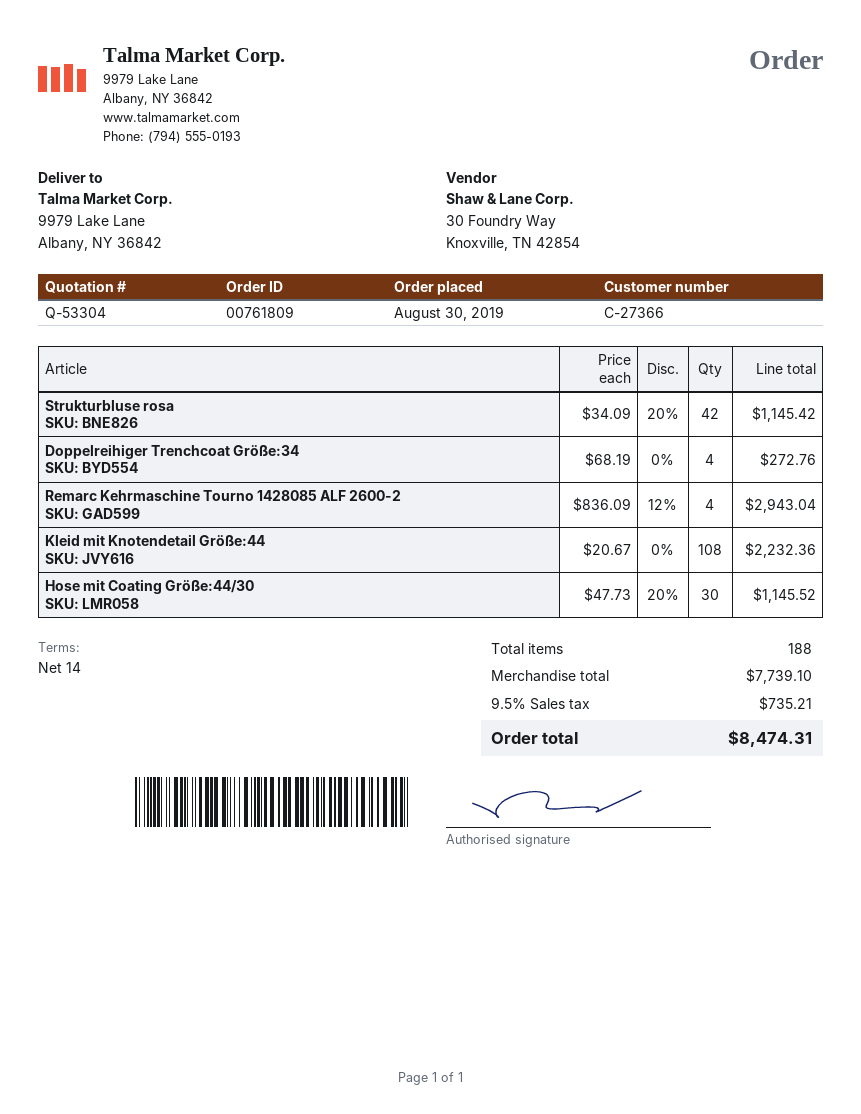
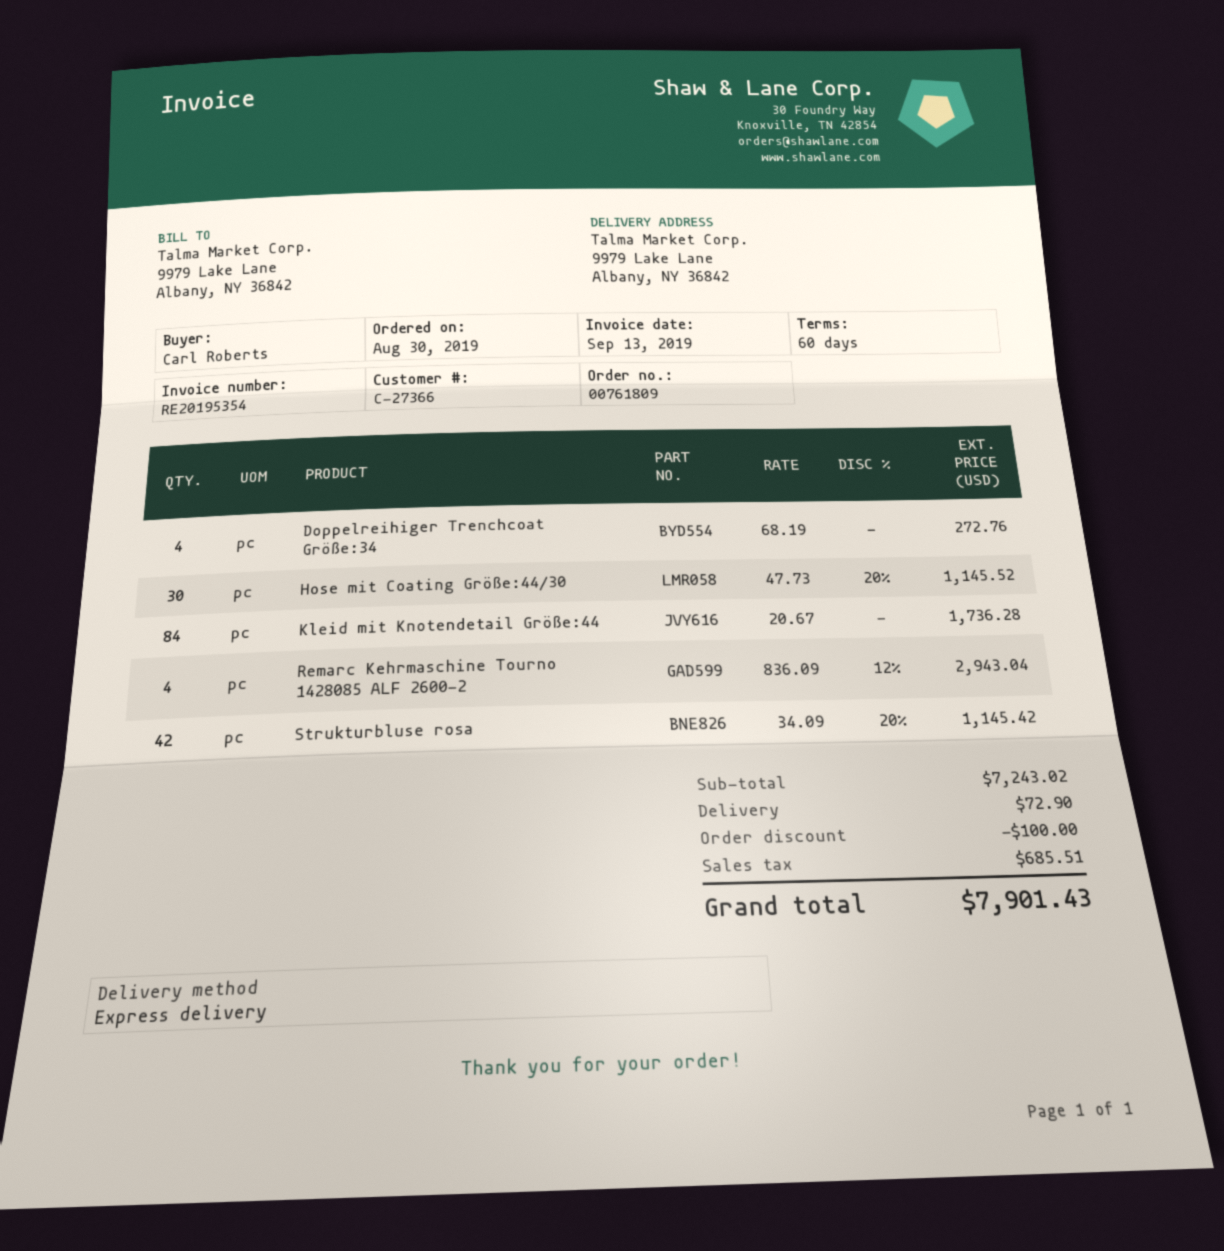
payment terms: 14 days -> 60 days
Kleid mit Knotendetail Größe:44: 108 x 20.67 = 2232.36 -> 84 x 20.67 = 1736.28
subtotal: 7739.10 -> 7243.02
discount: none -> 100.00
shipping: none -> 72.90
tax: 735.21 -> 685.51
total: 8474.31 -> 7901.43

